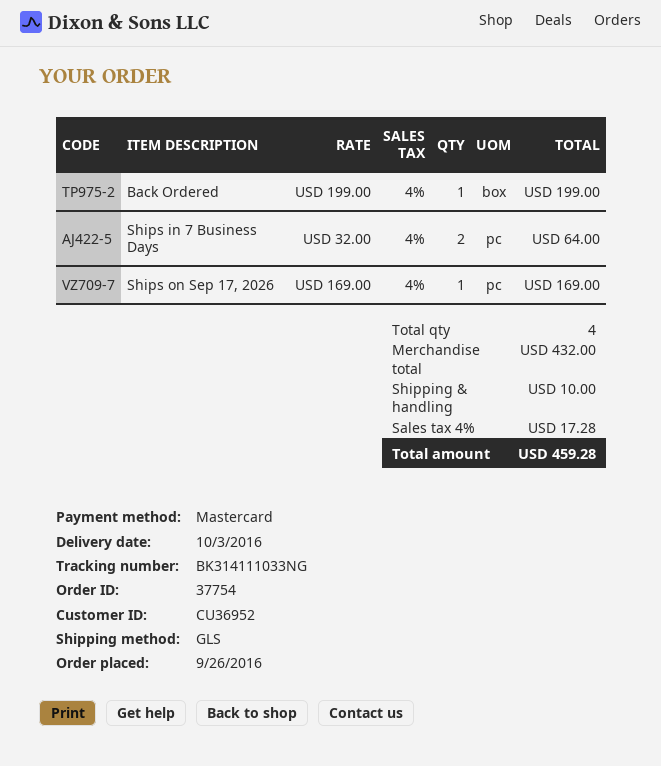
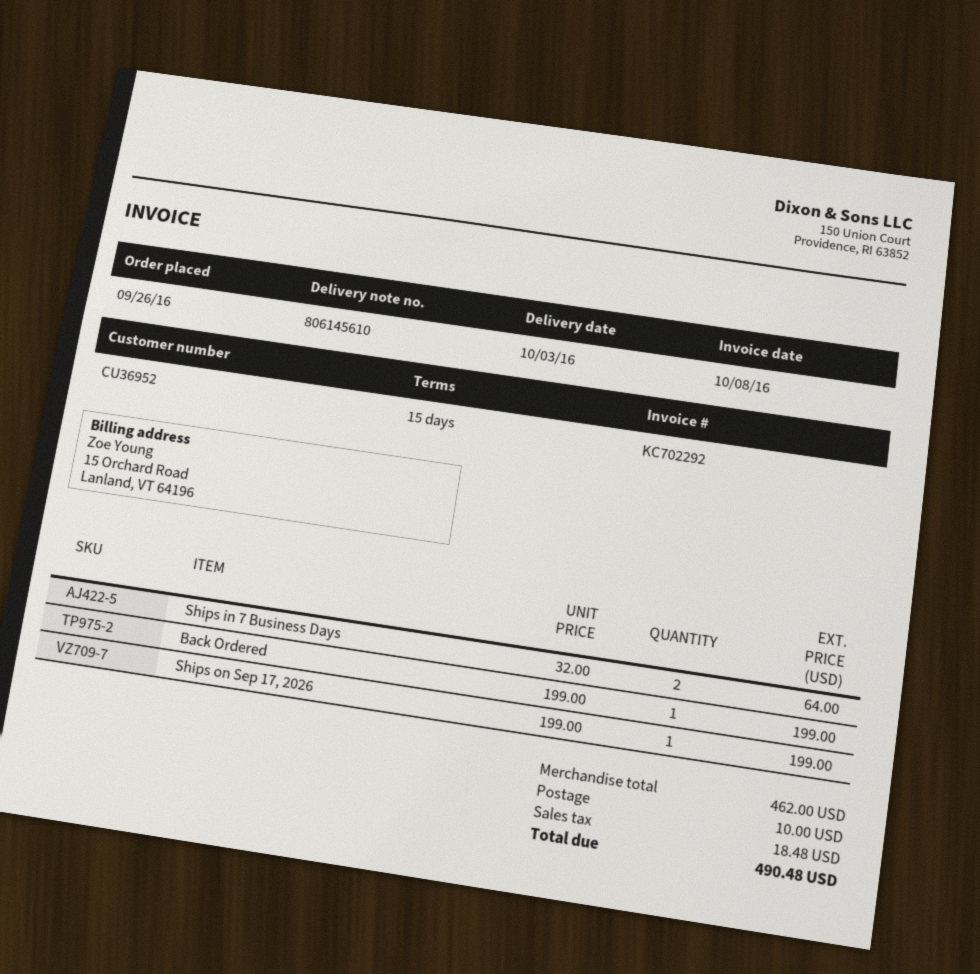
Ships on Sep 17, 2026: 1 x 169.00 = 169.00 -> 1 x 199.00 = 199.00
subtotal: 432.00 -> 462.00
tax: 17.28 -> 18.48
total: 459.28 -> 490.48

